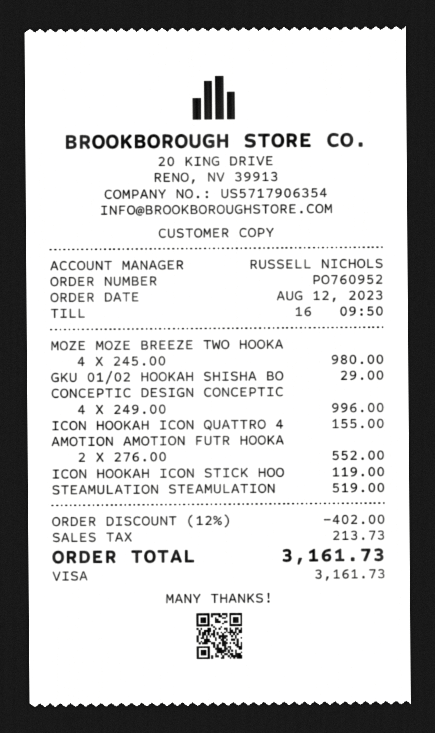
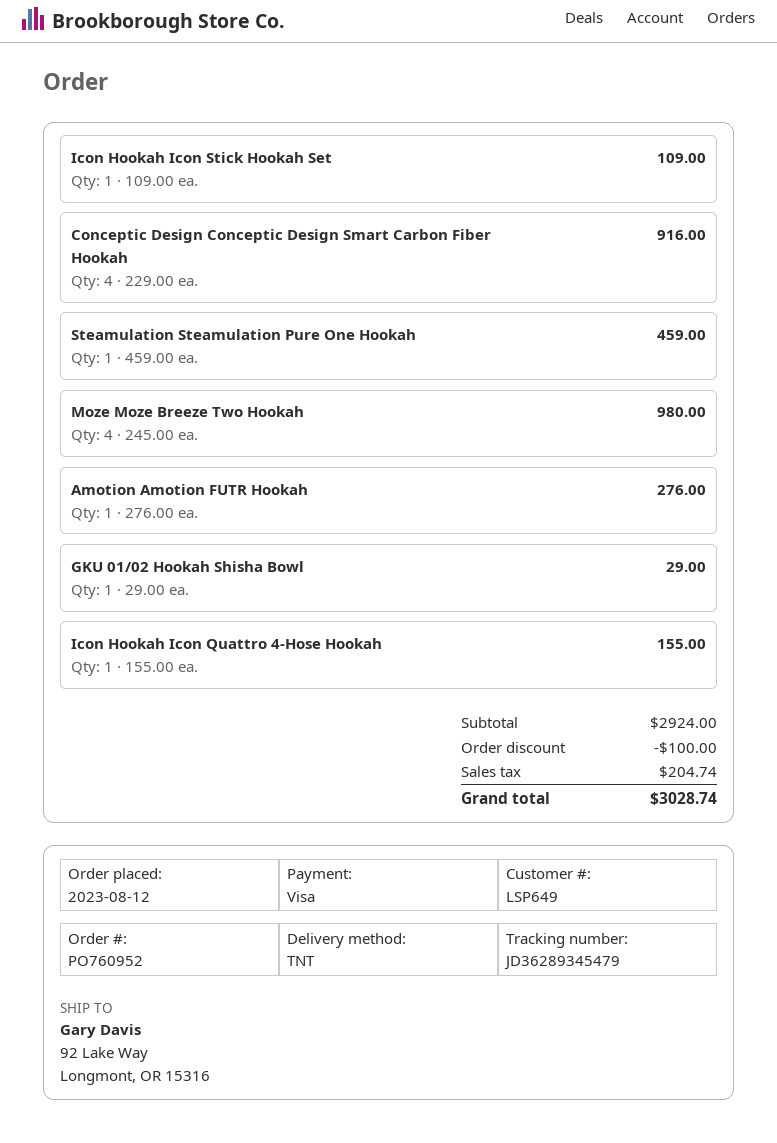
CONCEPTIC DESIGN CONCEPTIC: 4 x 249.00 = 996.00 -> 4 x 229.00 = 916.00
AMOTION AMOTION FUTR HOOKA: 2 x 276.00 = 552.00 -> 1 x 276.00 = 276.00
ICON HOOKAH ICON STICK HOO: 1 x 119.00 = 119.00 -> 1 x 109.00 = 109.00
STEAMULATION STEAMULATION: 1 x 519.00 = 519.00 -> 1 x 459.00 = 459.00
discount: 402.00 -> 100.00
tax: 213.73 -> 204.74
total: 3161.73 -> 3028.74

